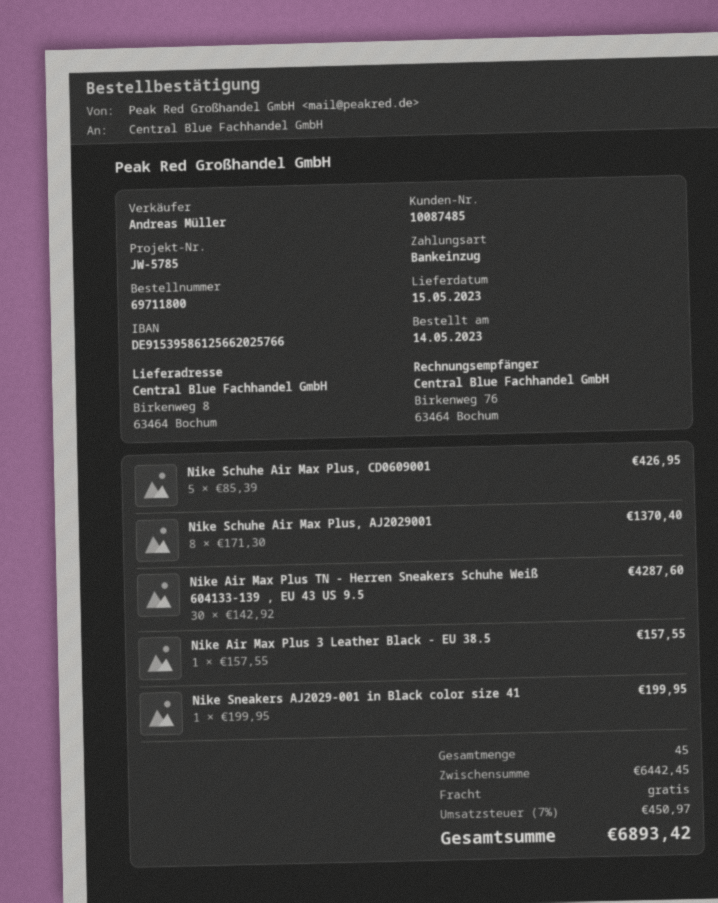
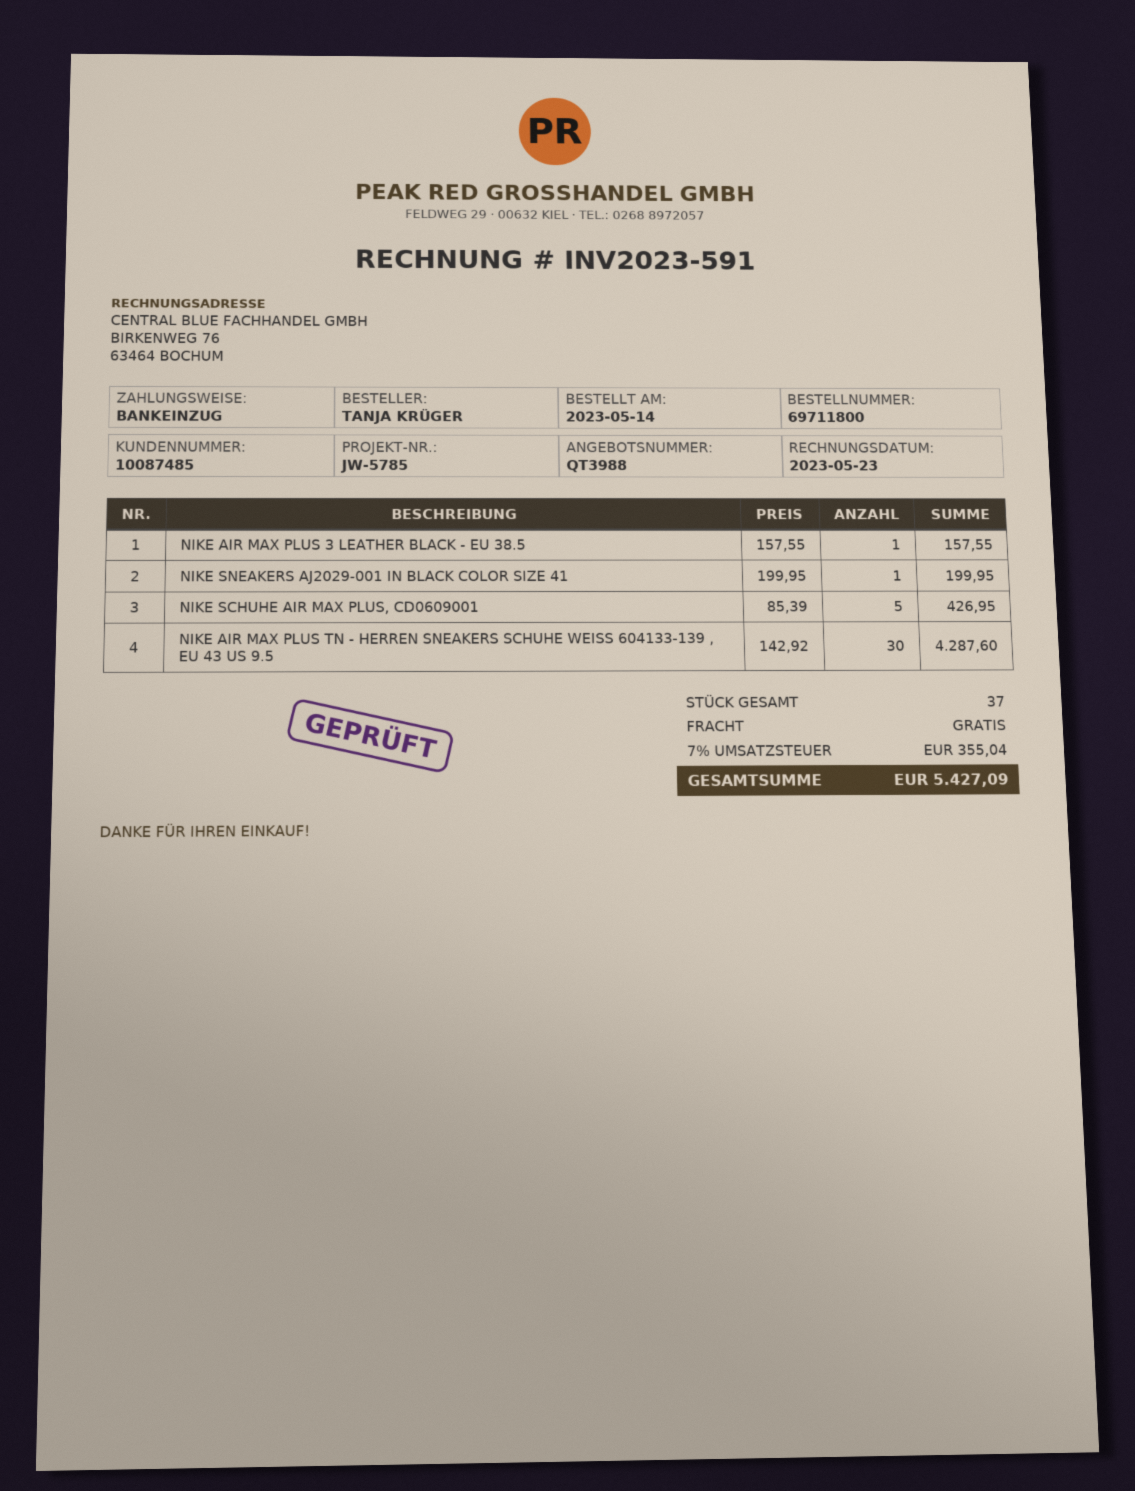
Nike Schuhe Air Max Plus, AJ2029001: 8 x 171.30 = 1370.40 -> none
total quantity: 45 -> 37
tax: 7% = 450.97 -> 7% = 355.04
total: 6893.42 -> 5427.09

